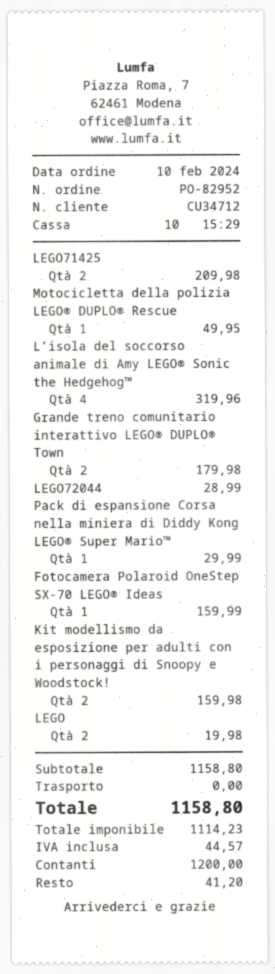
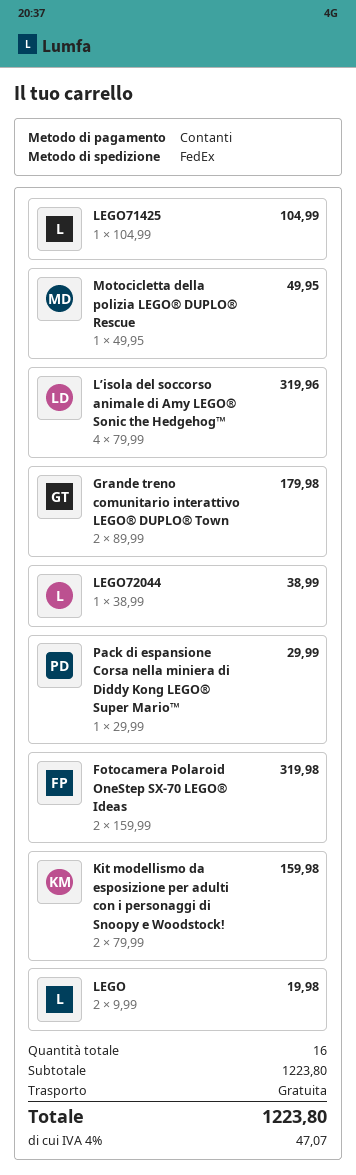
LEGO71425: 2 for 209.98 -> 1 for 104.99
LEGO72044: 1 for 28.99 -> 1 for 38.99
Fotocamera Polaroid OneStep SX-70 LEGO® Ideas: 1 for 159.99 -> 2 for 319.98
subtotal: 1158.80 -> 1223.80
tax: 44.57 -> 47.07
total: 1158.80 -> 1223.80

